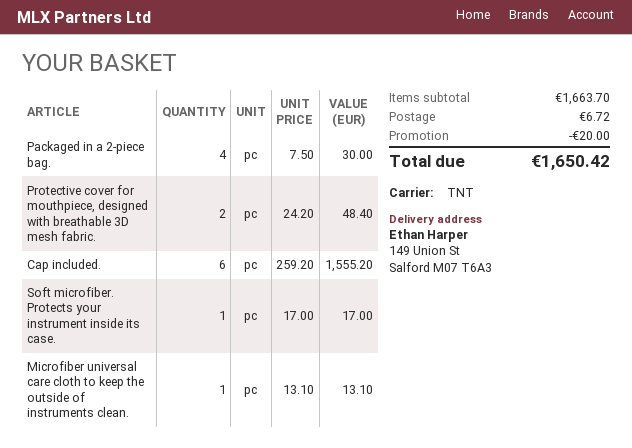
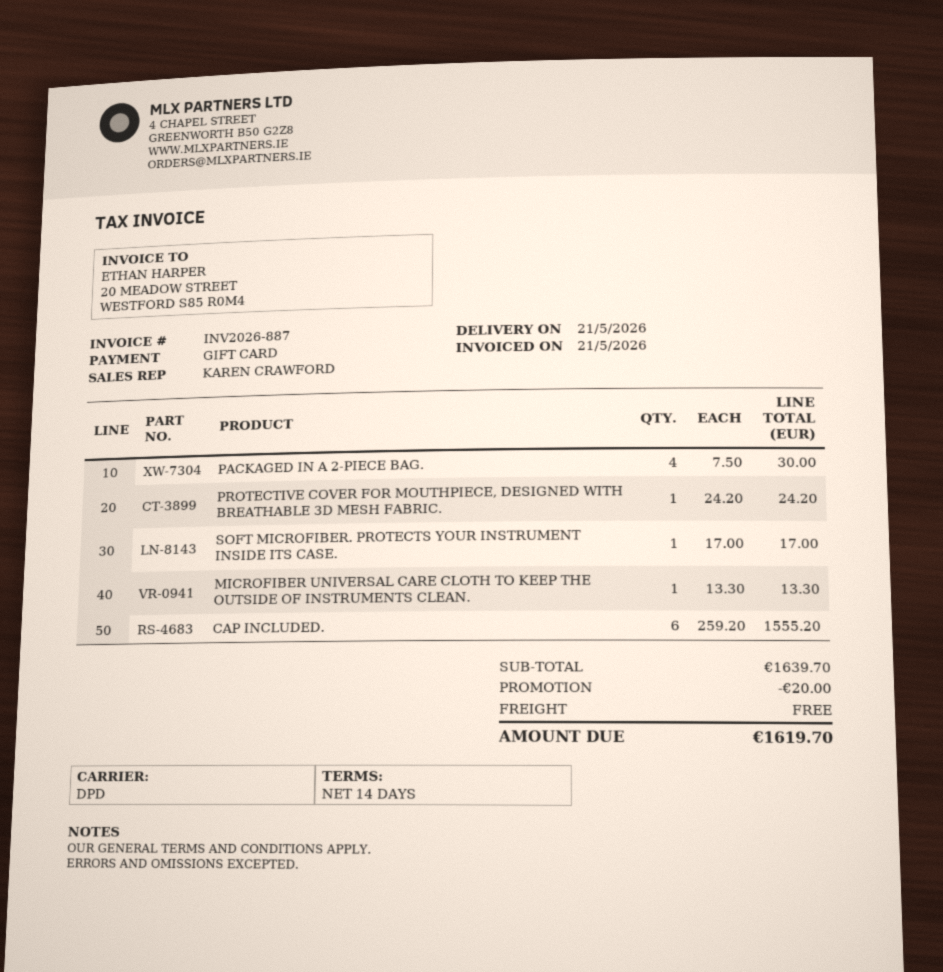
shipping method: TNT -> DPD
Protective cover for mouthpiece, designed with breathable 3D mesh fabric.: 2 x 24.20 = 48.40 -> 1 x 24.20 = 24.20
Microfiber universal care cloth to keep the outside of instruments clean.: 1 x 13.10 = 13.10 -> 1 x 13.30 = 13.30
subtotal: 1663.70 -> 1639.70
shipping: 6.72 -> 0.00
total: 1650.42 -> 1619.70

